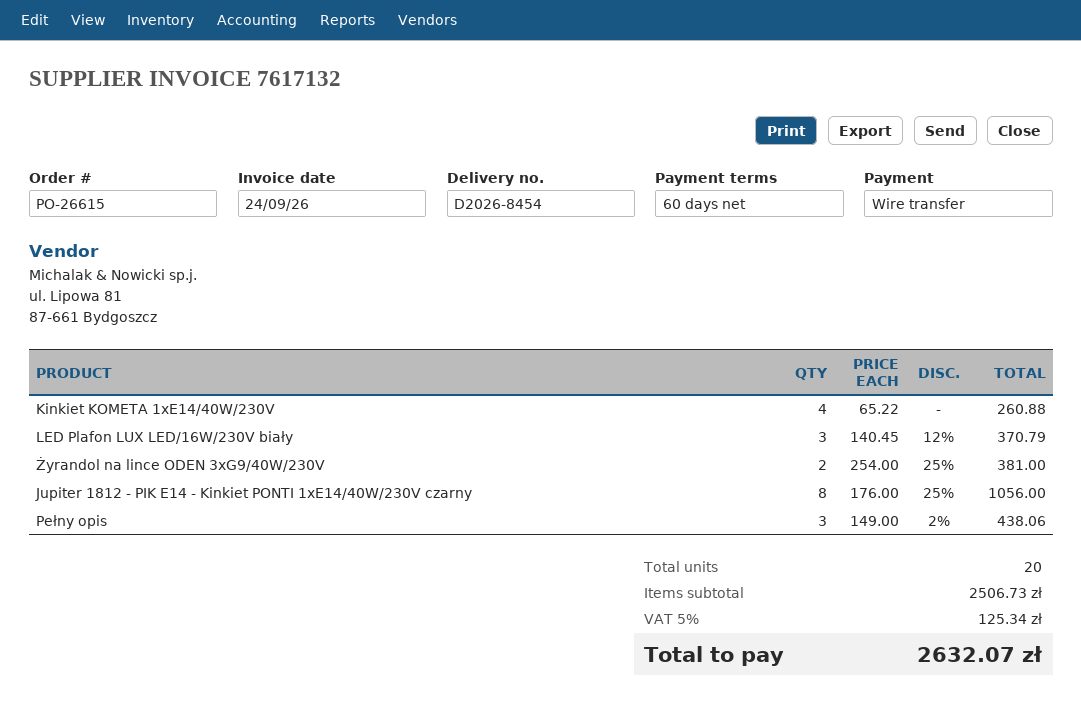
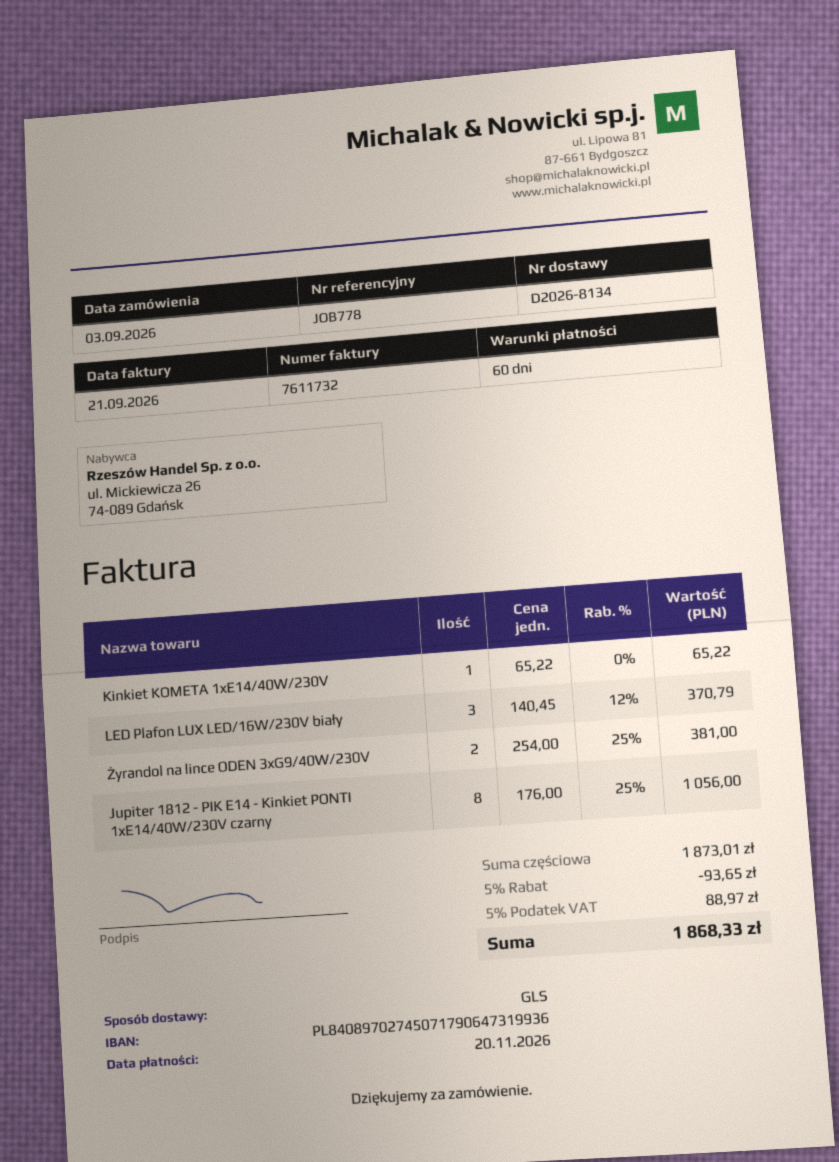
delivery note number: D2026-8454 -> D2026-8134
invoice number: 7617132 -> 7611732
invoice date: 2026-09-24 -> 2026-09-21
Kinkiet KOMETA 1xE14/40W/230V: 4 x 65.22 = 260.88 -> 1 x 65.22 = 65.22
Pełny opis: 3 x 149.00 - 2% = 438.06 -> none
subtotal: 2506.73 -> 1873.01
discount: none -> 5% = 93.65
tax: 5% = 125.34 -> 5% = 88.97
total: 2632.07 -> 1868.33

